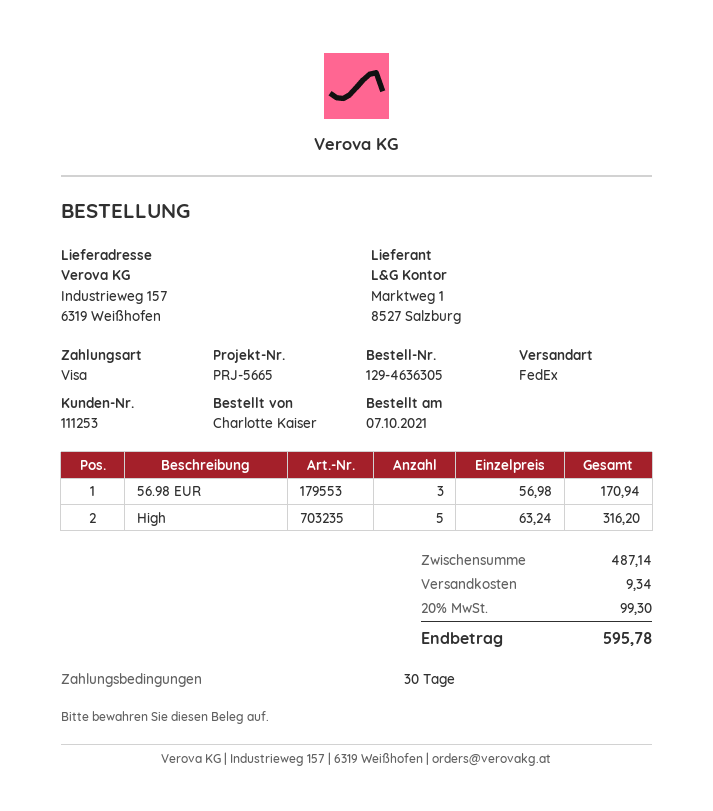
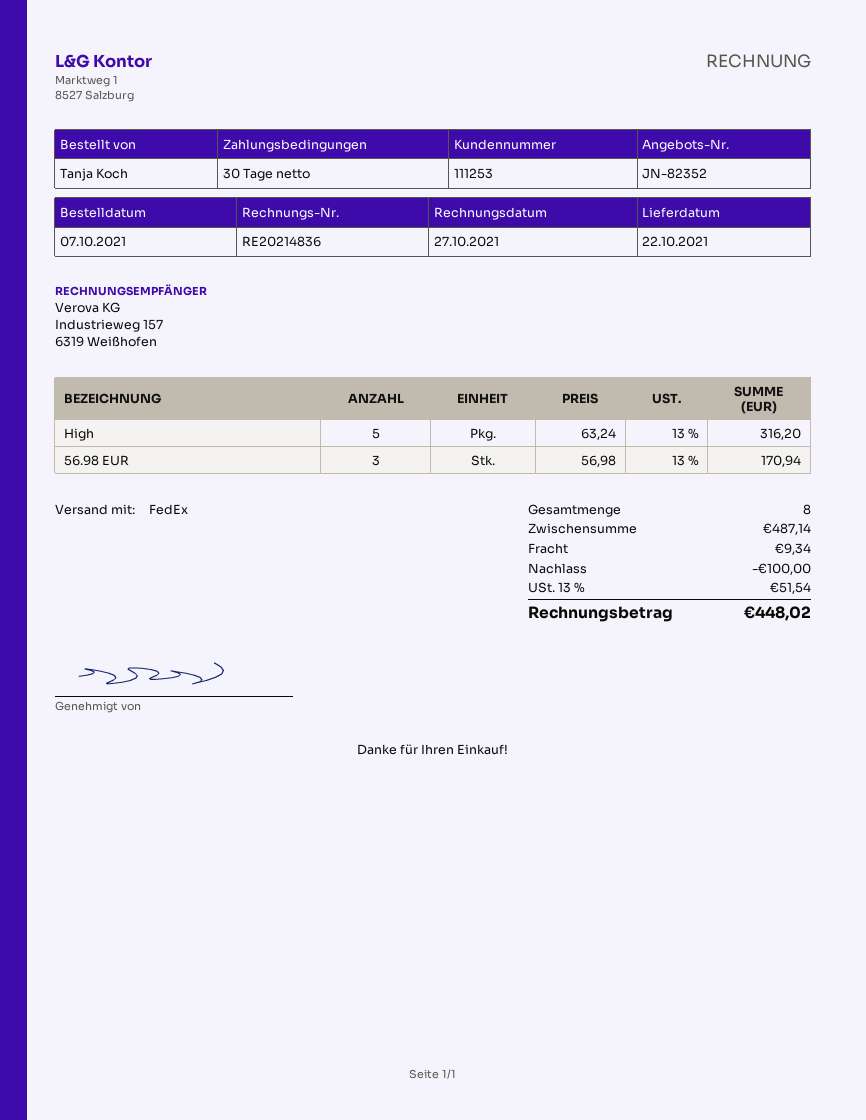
ordered by: Charlotte Kaiser -> Tanja Koch
discount: none -> 100.00
tax: 20% = 99.30 -> 13% = 51.54
total: 595.78 -> 448.02

